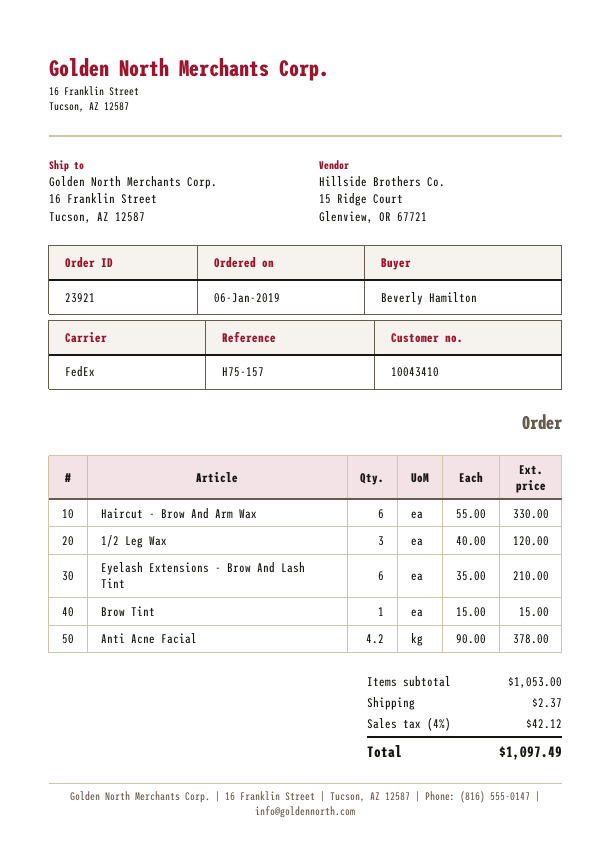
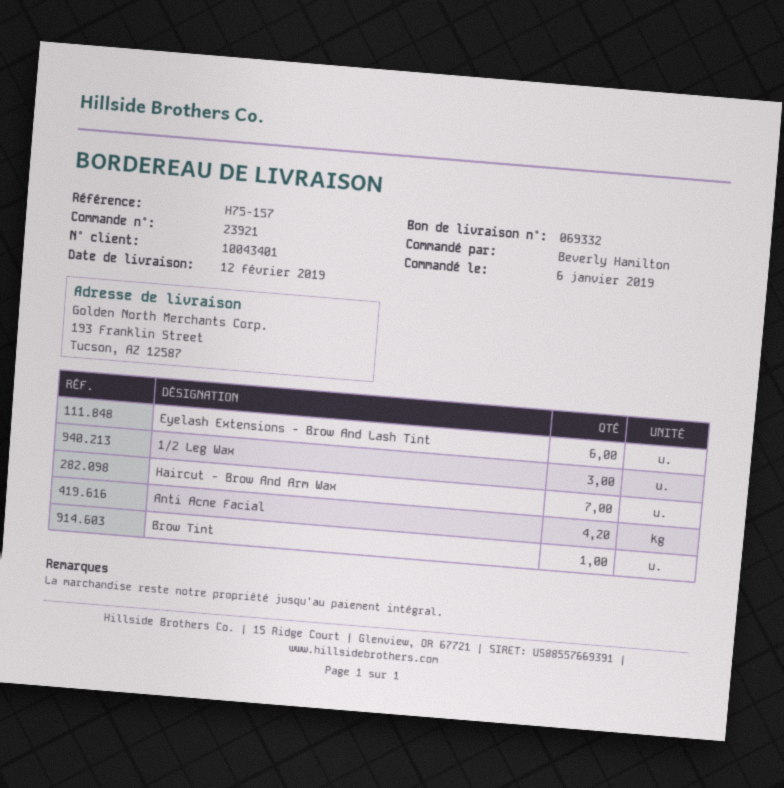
customer number: 10043410 -> 10043401
ship to: 16 Franklin Street, Tucson, AZ 12587 -> 193 Franklin Street, Tucson, AZ 12587
Haircut - Brow And Arm Wax: 6 -> 7

